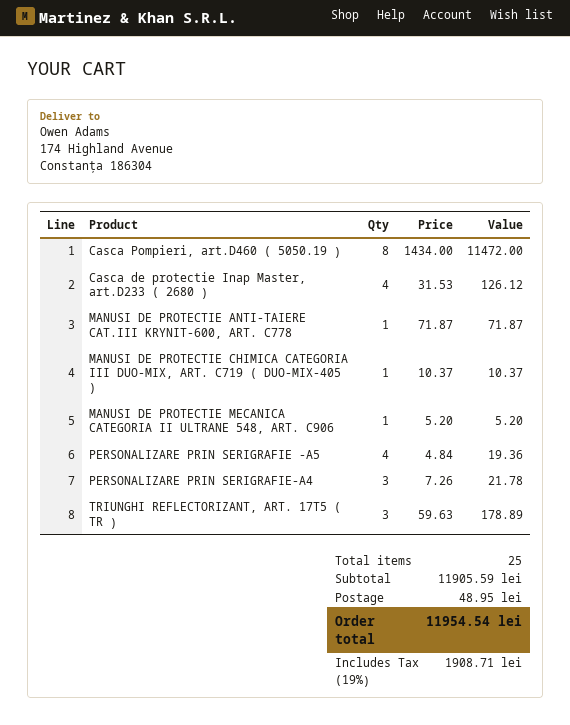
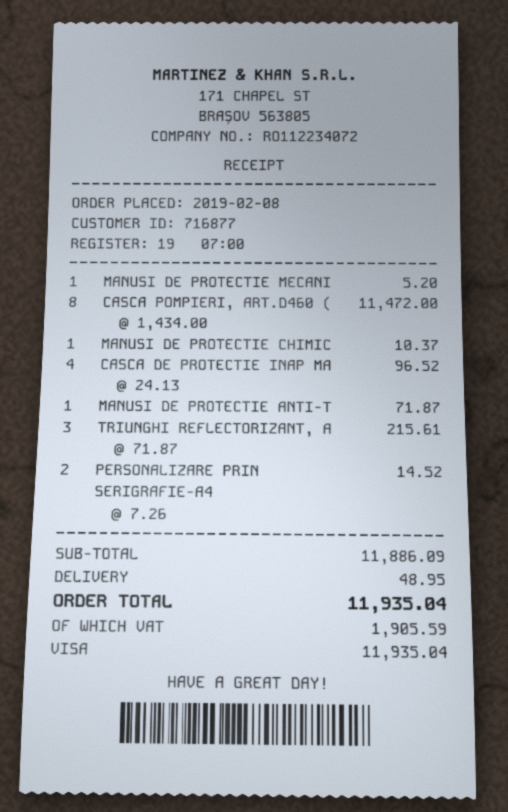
Casca de protectie Inap Master, art.D233 ( 2680 ): 4 x 31.53 = 126.12 -> 4 x 24.13 = 96.52
PERSONALIZARE PRIN SERIGRAFIE -A5: 4 x 4.84 = 19.36 -> none
PERSONALIZARE PRIN SERIGRAFIE-A4: 3 x 7.26 = 21.78 -> 2 x 7.26 = 14.52
TRIUNGHI REFLECTORIZANT, ART. 17T5 ( TR ): 3 x 59.63 = 178.89 -> 3 x 71.87 = 215.61
subtotal: 11905.59 -> 11886.09
tax: 1908.71 -> 1905.59
total: 11954.54 -> 11935.04

